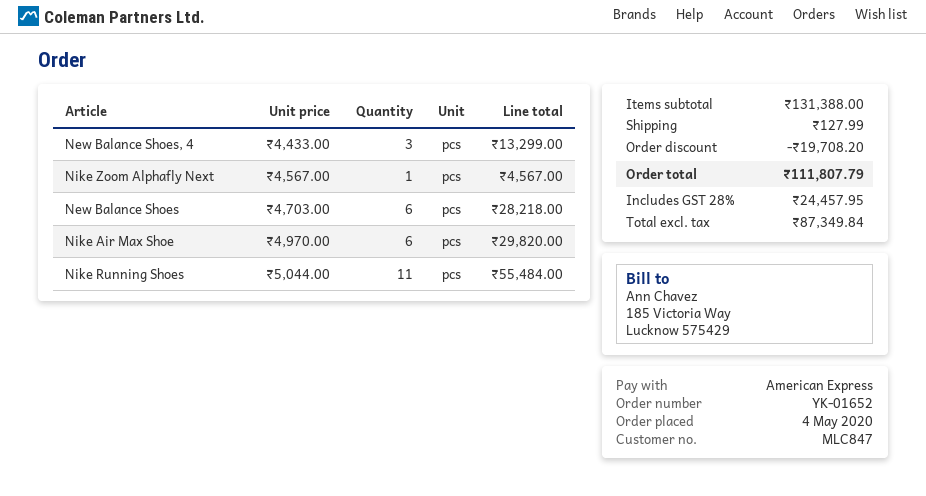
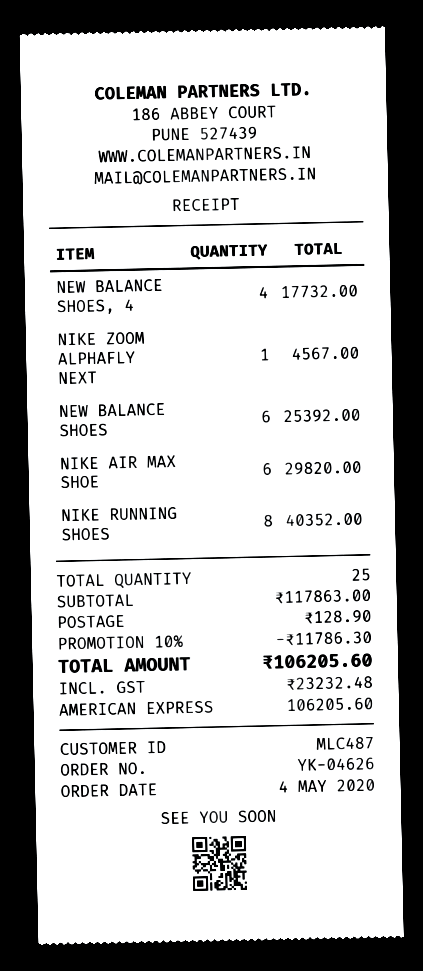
order number: YK-01652 -> YK-04626
customer number: MLC847 -> MLC487
New Balance Shoes, 4: 3 for 13299.00 -> 4 for 17732.00
New Balance Shoes: 6 for 28218.00 -> 6 for 25392.00
Nike Running Shoes: 11 for 55484.00 -> 8 for 40352.00
subtotal: 131388.00 -> 117863.00
discount: 19708.20 -> 11786.30
shipping: 127.99 -> 128.90
tax: 24457.95 -> 23232.48
total: 111807.79 -> 106205.60

